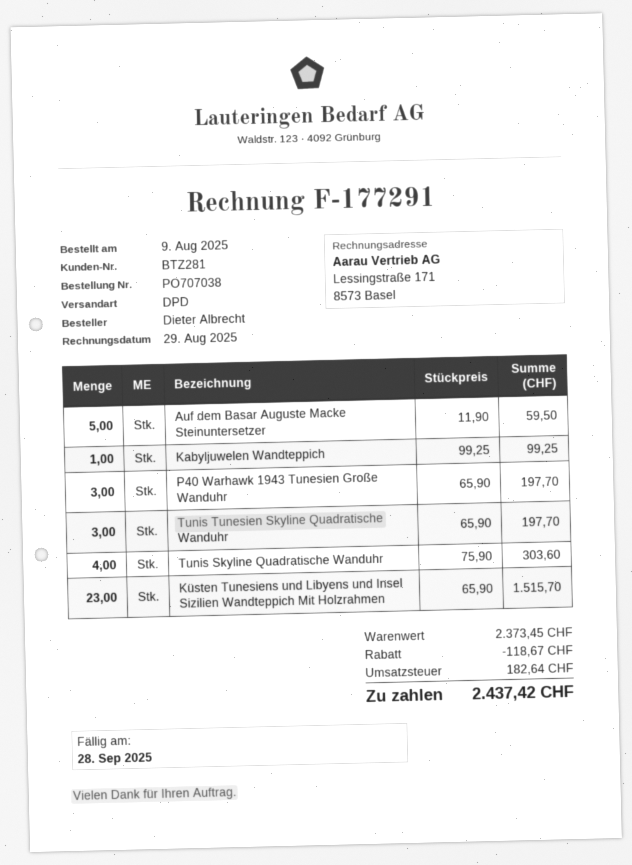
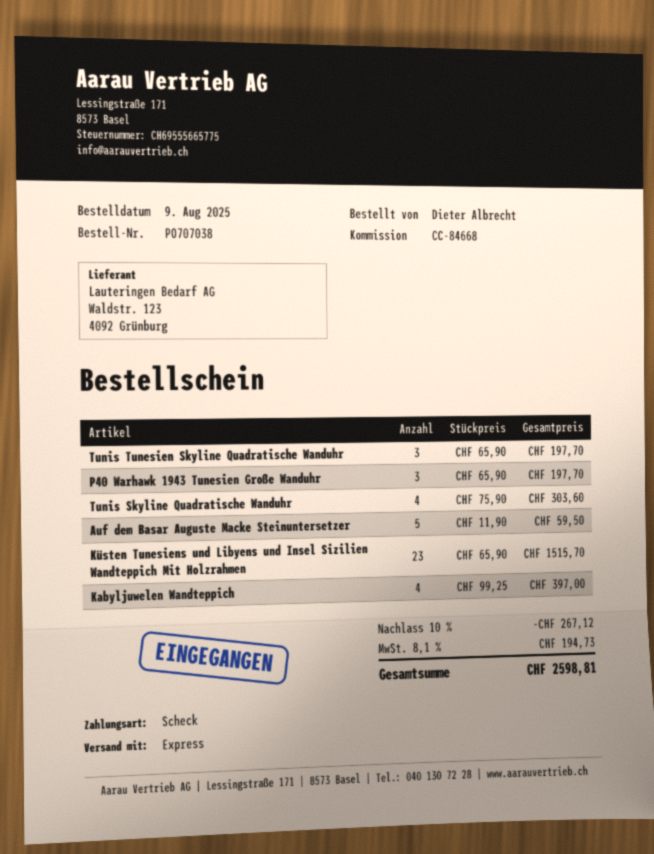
shipping method: DPD -> express
Kabyljuwelen Wandteppich: 1 x 99.25 = 99.25 -> 4 x 99.25 = 397.00
discount: 118.67 -> 267.12
tax: 182.64 -> 194.73
total: 2437.42 -> 2598.81

